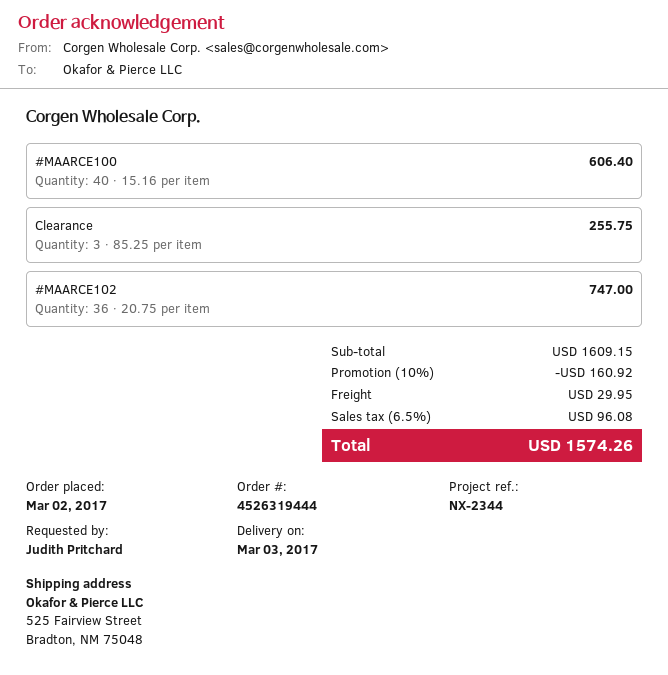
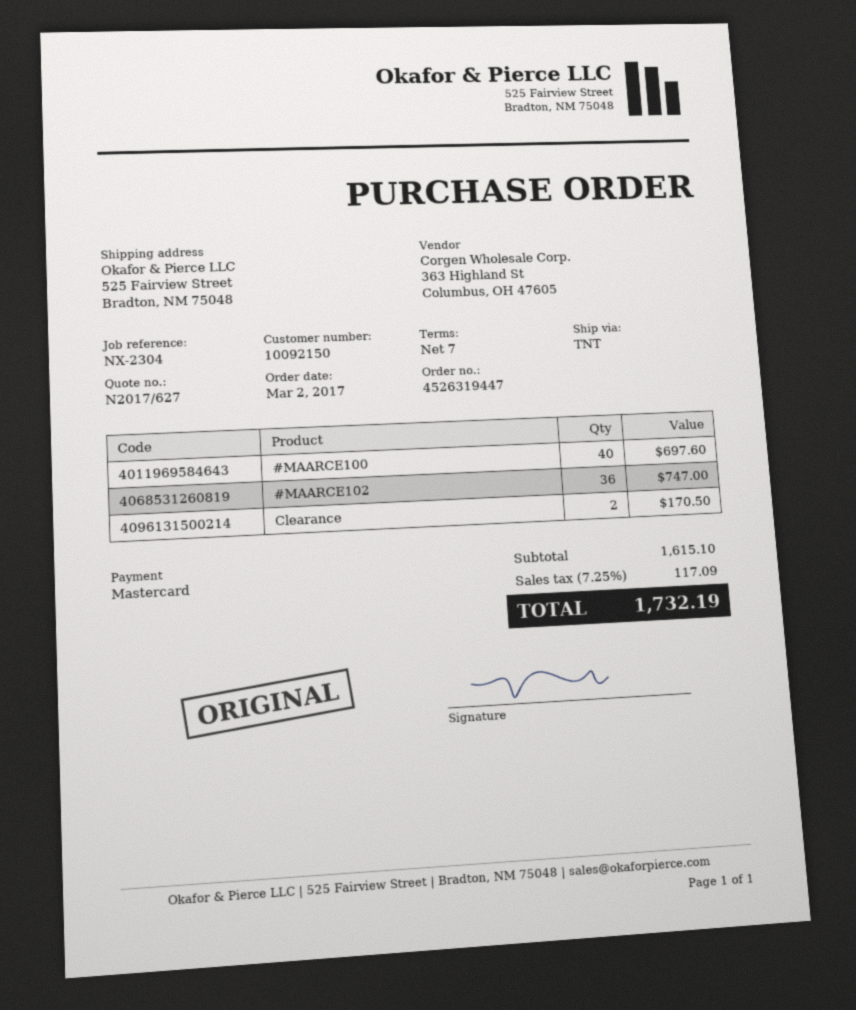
order number: 4526319444 -> 4526319447
reference: NX-2344 -> NX-2304
#MAARCE100: 40 for 606.40 -> 40 for 697.60
Clearance: 3 for 255.75 -> 2 for 170.50
subtotal: 1609.15 -> 1615.10
discount: 10% = 160.92 -> none
shipping: 29.95 -> none
tax: 6.5% = 96.08 -> 7.25% = 117.09
total: 1574.26 -> 1732.19

